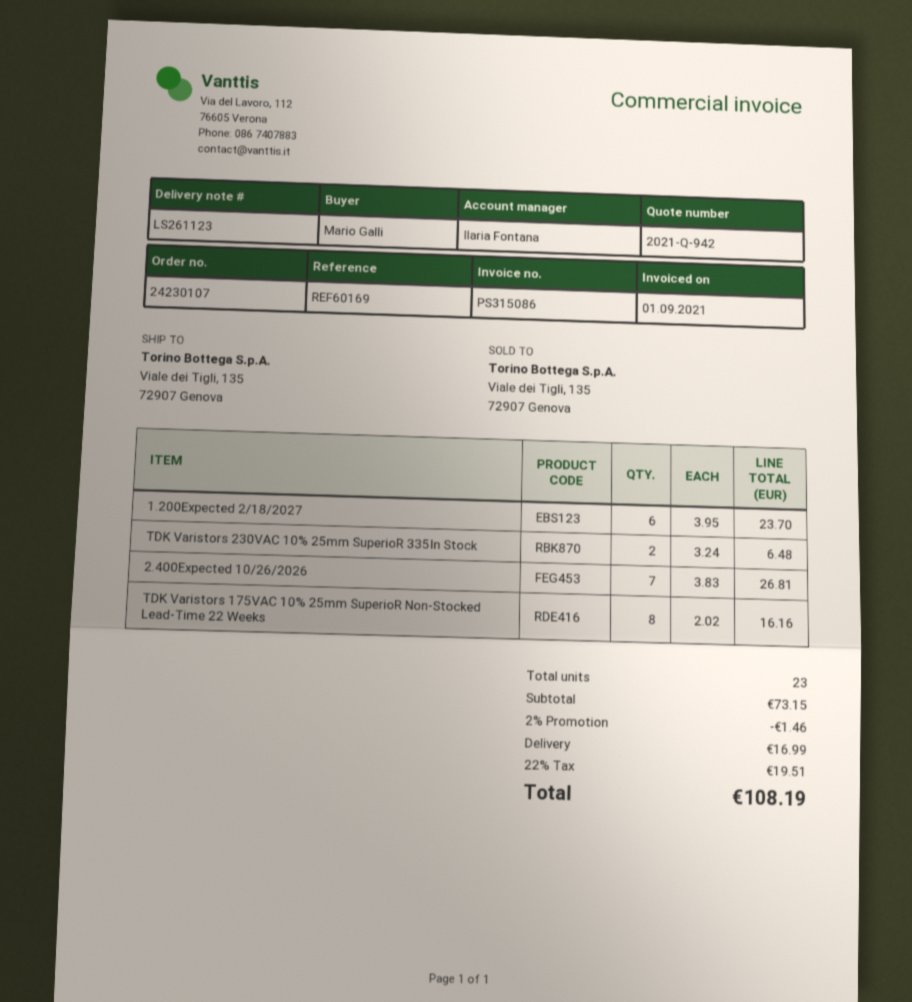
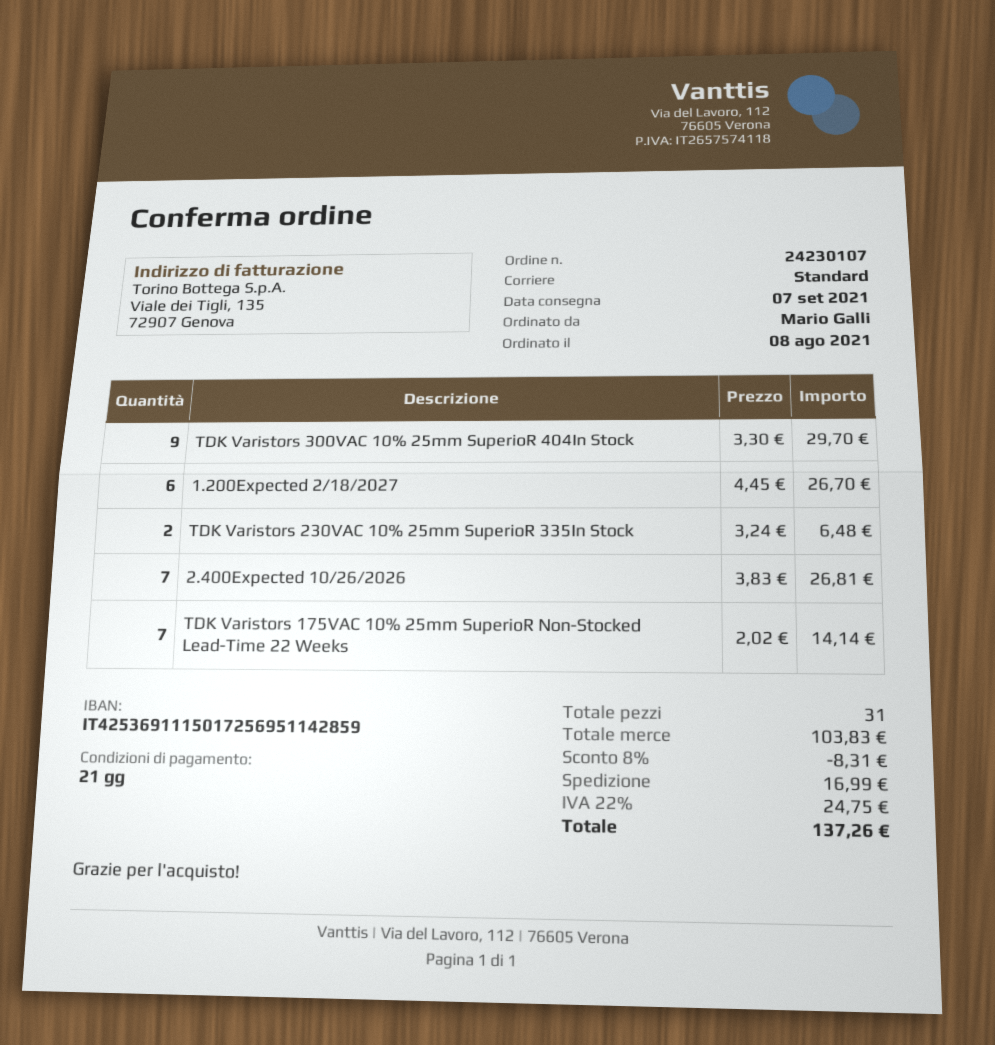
1.200Expected 2/18/2027: 6 x 3.95 = 23.70 -> 6 x 4.45 = 26.70
TDK Varistors 175VAC 10% 25mm SuperioR Non-Stocked Lead-Time 22 Weeks: 8 x 2.02 = 16.16 -> 7 x 2.02 = 14.14
TDK Varistors 300VAC 10% 25mm SuperioR 404In Stock: none -> 9 x 3.30 = 29.70
total quantity: 23 -> 31
subtotal: 73.15 -> 103.83
discount: 2% = 1.46 -> 8% = 8.31
tax: 22% = 19.51 -> 22% = 24.75
total: 108.19 -> 137.26

